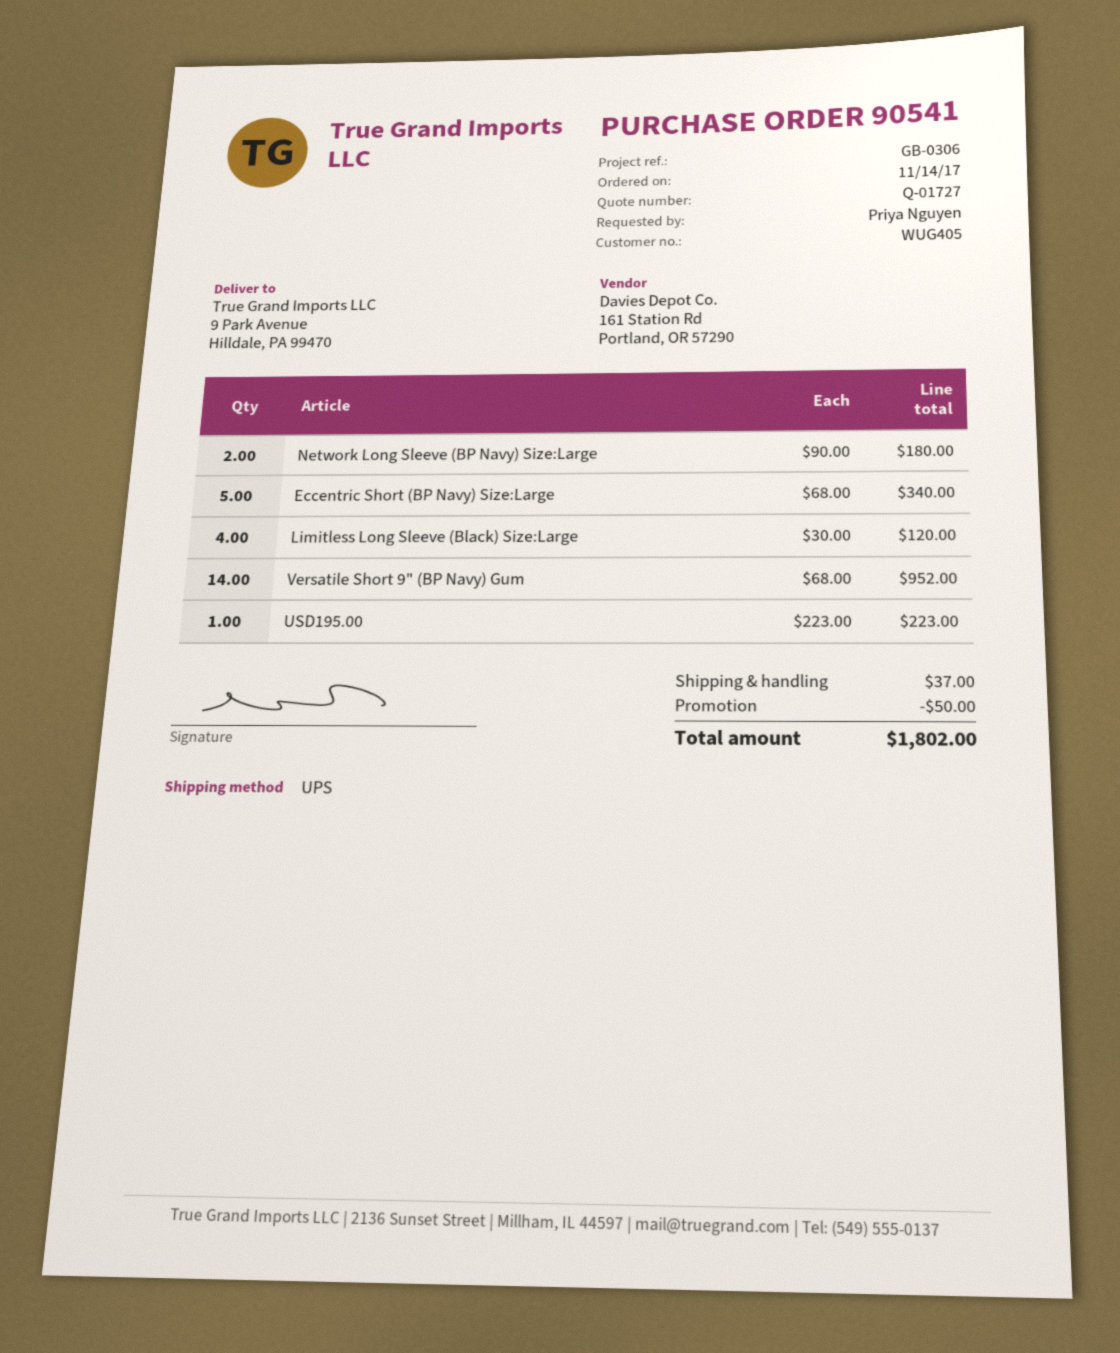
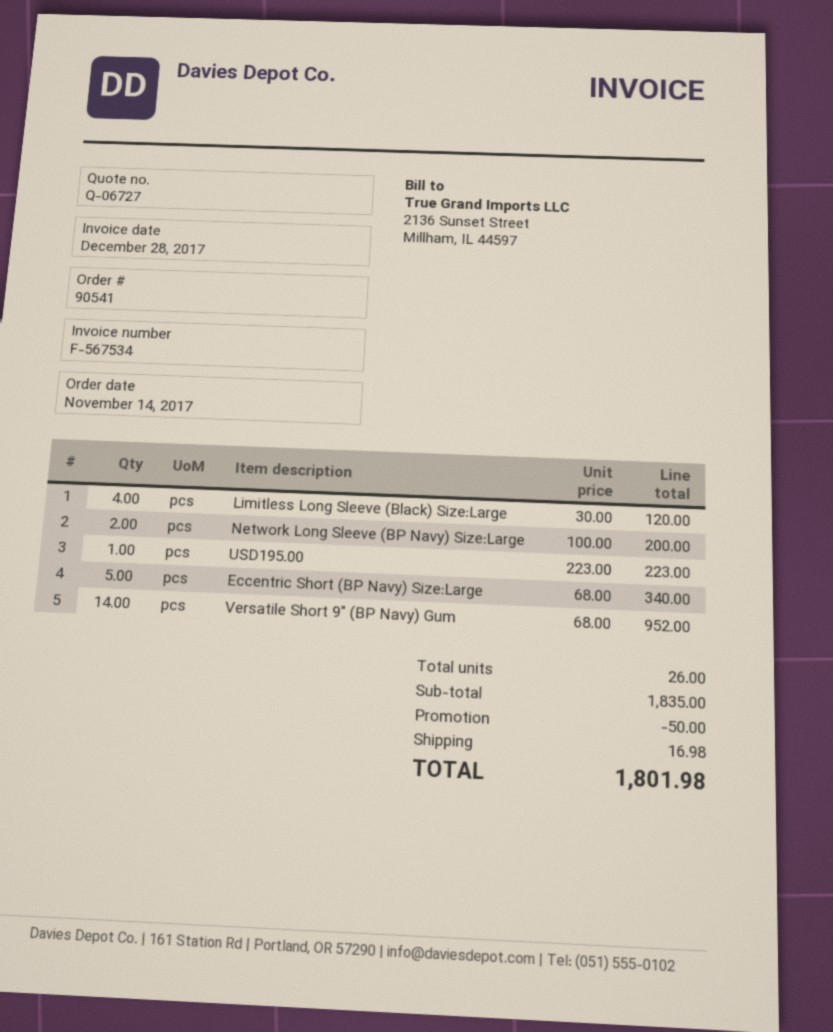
quote number: Q-01727 -> Q-06727
Network Long Sleeve (BP Navy) Size:Large: 2 x 90.00 = 180.00 -> 2 x 100.00 = 200.00
shipping: 37.00 -> 16.98
total: 1802.00 -> 1801.98

